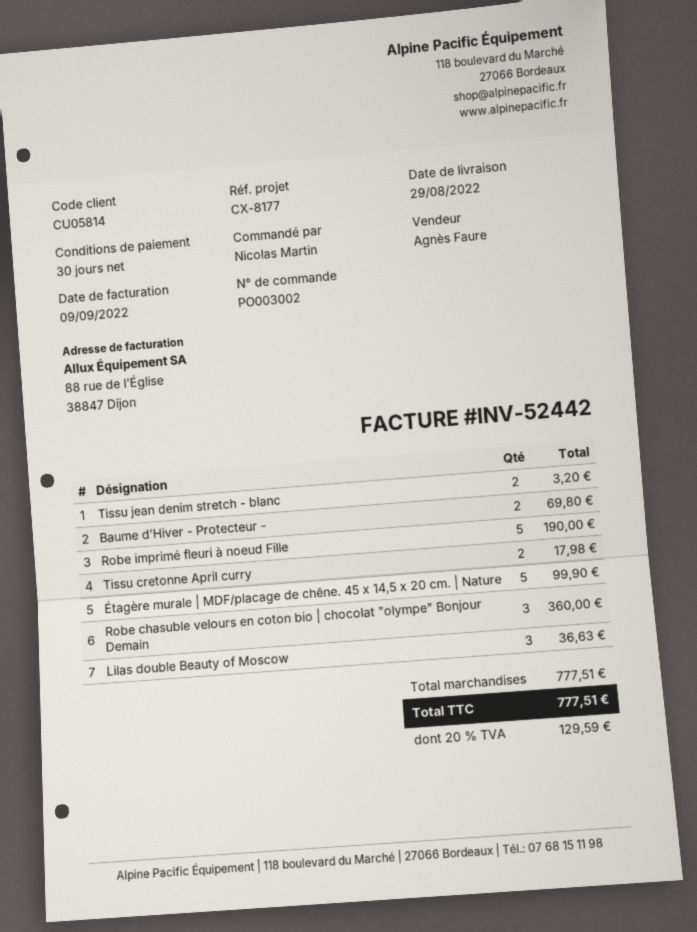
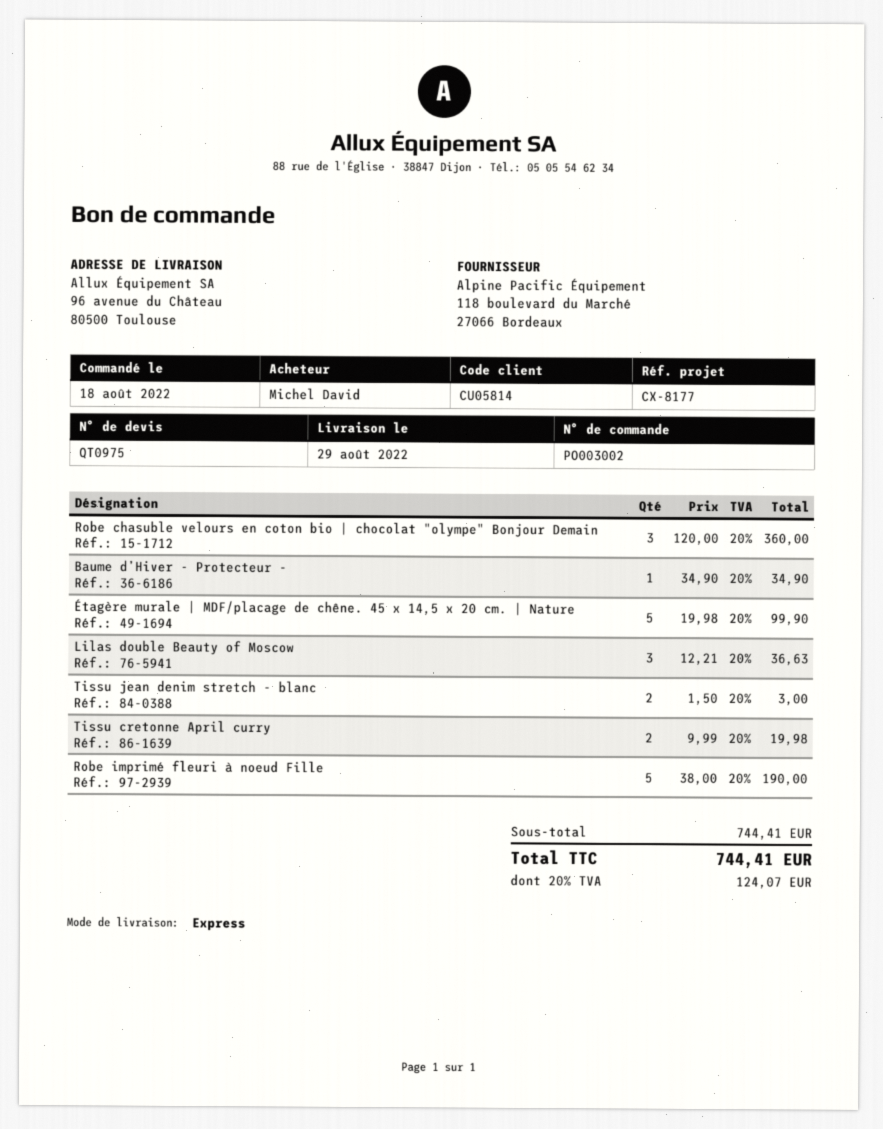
ordered by: Nicolas Martin -> Michel David
Tissu jean denim stretch - blanc: 2 for 3.20 -> 2 for 3.00
Baume d’Hiver - Protecteur -: 2 for 69.80 -> 1 for 34.90
Tissu cretonne April curry: 2 for 17.98 -> 2 for 19.98
subtotal: 777.51 -> 744.41
tax: 20% = 129.59 -> 20% = 124.07
total: 777.51 -> 744.41

